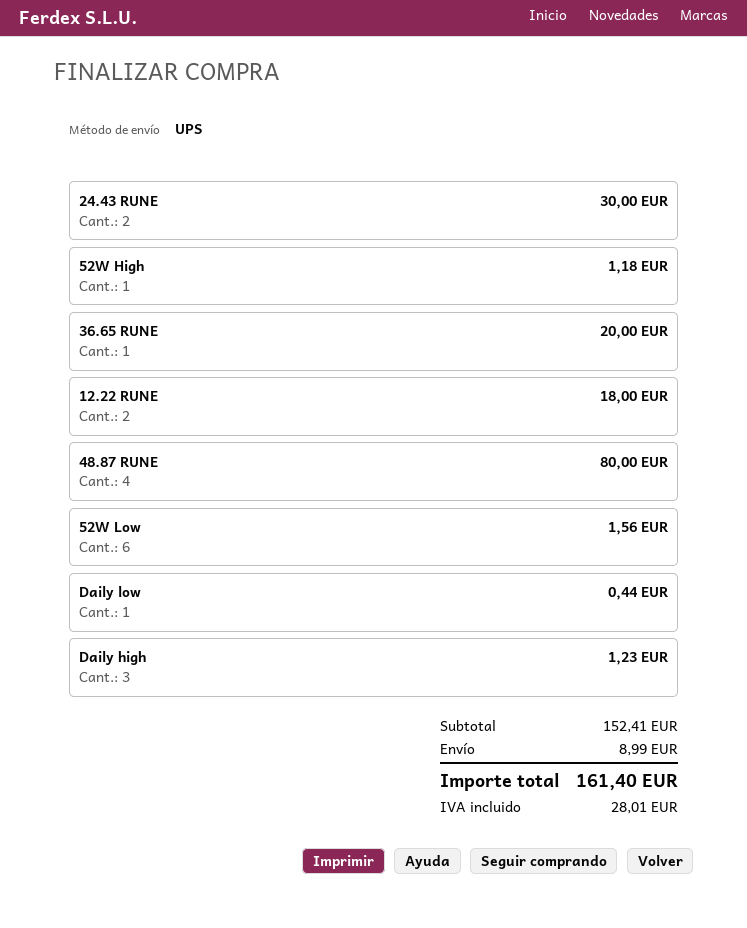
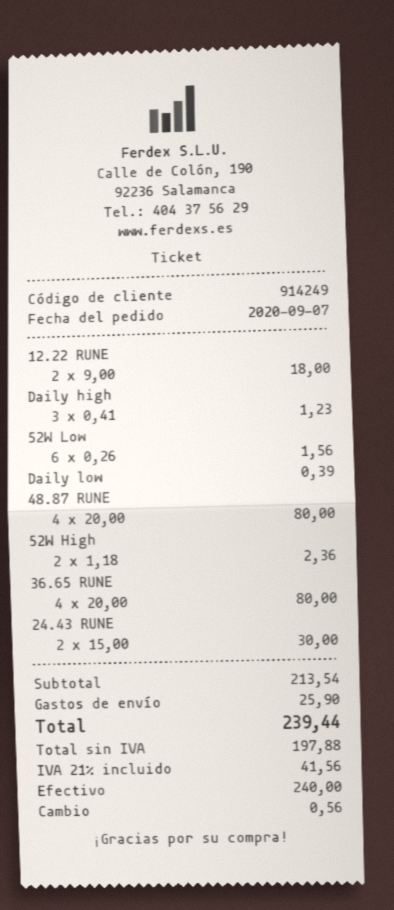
52W High: 1 for 1.18 -> 2 for 2.36
36.65 RUNE: 1 for 20.00 -> 4 for 80.00
Daily low: 1 for 0.44 -> 1 for 0.39
subtotal: 152.41 -> 213.54
shipping: 8.99 -> 25.90
tax: 28.01 -> 41.56
total: 161.40 -> 239.44

